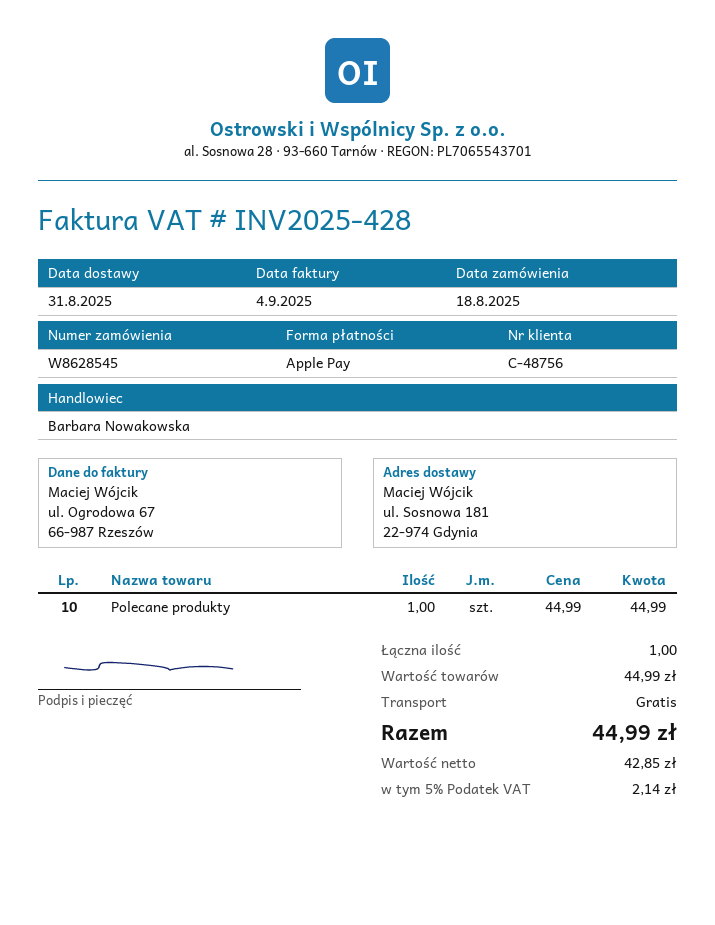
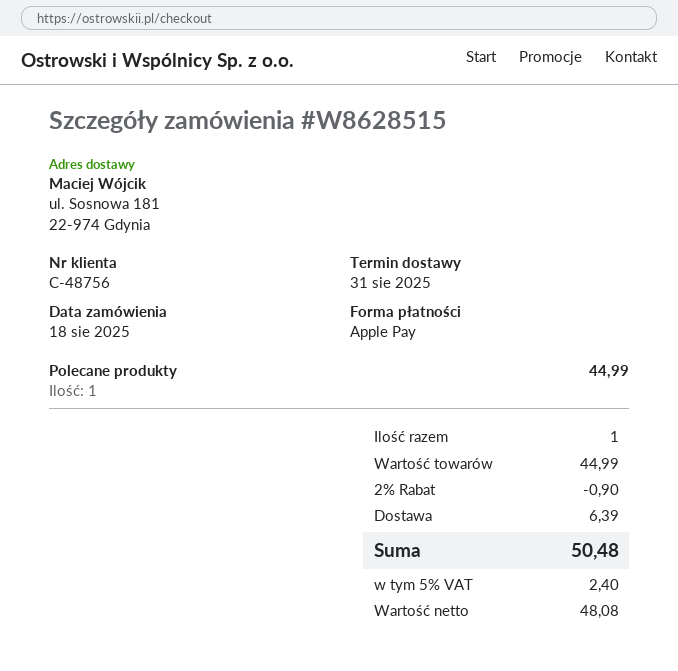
order number: W8628545 -> W8628515
discount: none -> 2% = 0.90
shipping: 0.00 -> 6.39
net: 42.85 -> 48.08
tax: 5% = 2.14 -> 5% = 2.40
total: 44.99 -> 50.48

